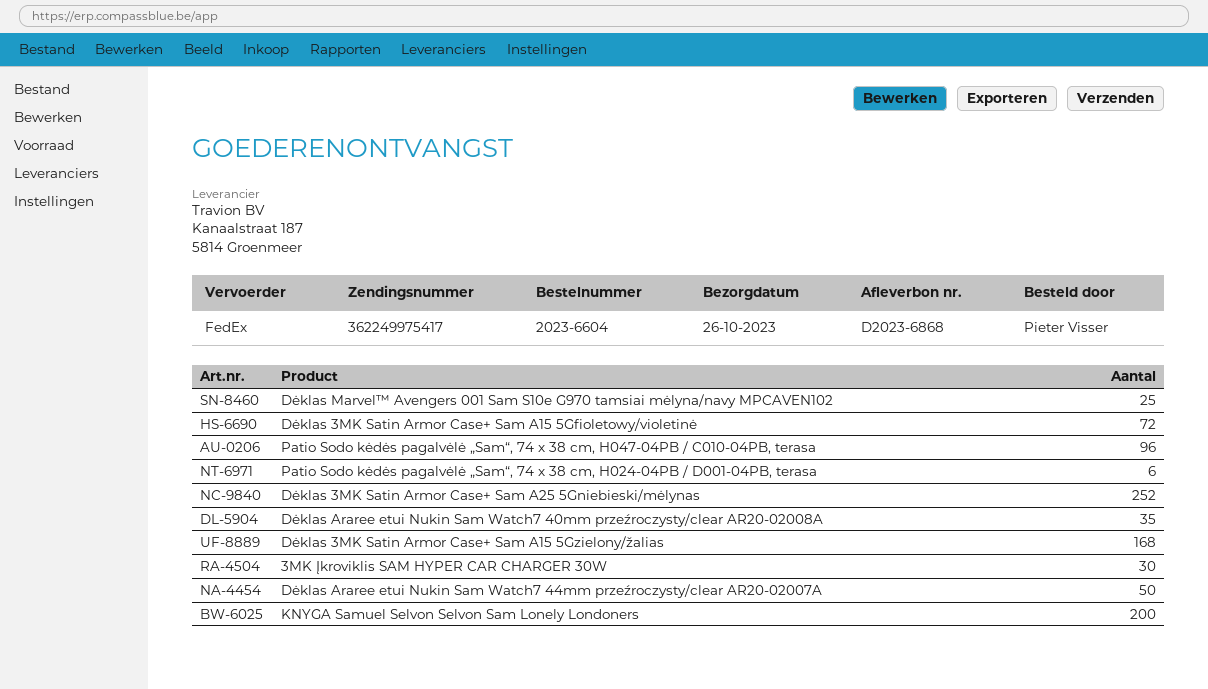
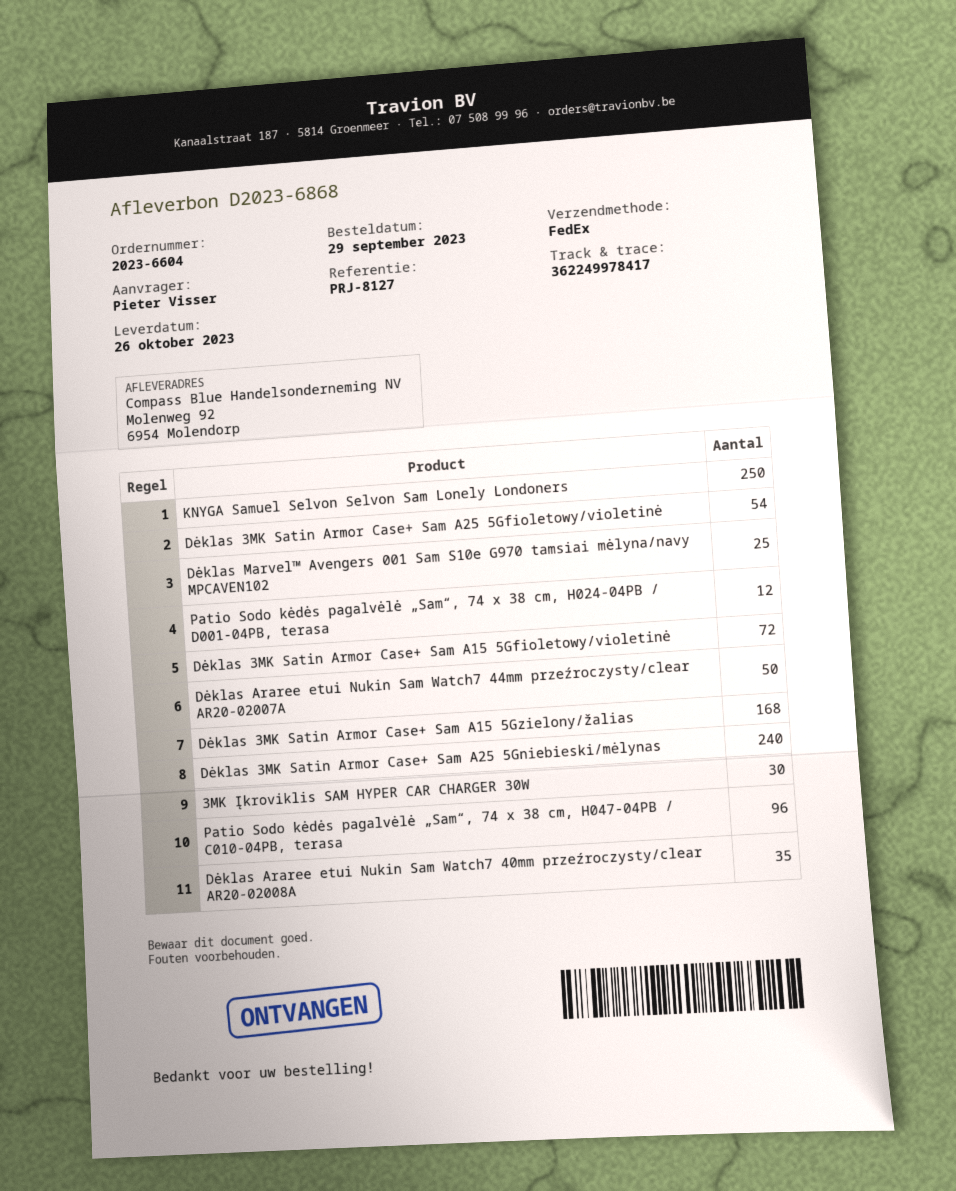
tracking number: 362249975417 -> 362249978417
Patio Sodo kėdės pagalvėlė „Sam“, 74 x 38 cm, H024-04PB / D001-04PB, terasa: 6 -> 12
Dėklas 3MK Satin Armor Case+ Sam A25 5Gniebieski/mėlynas: 252 -> 240
KNYGA Samuel Selvon Selvon Sam Lonely Londoners: 200 -> 250
Dėklas 3MK Satin Armor Case+ Sam A25 5Gfioletowy/violetinė: none -> 54

